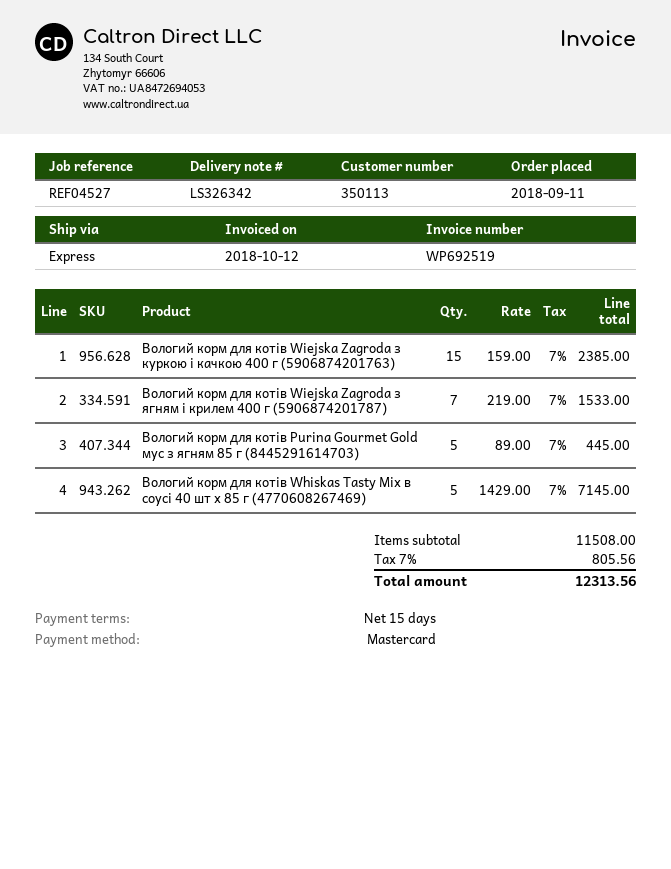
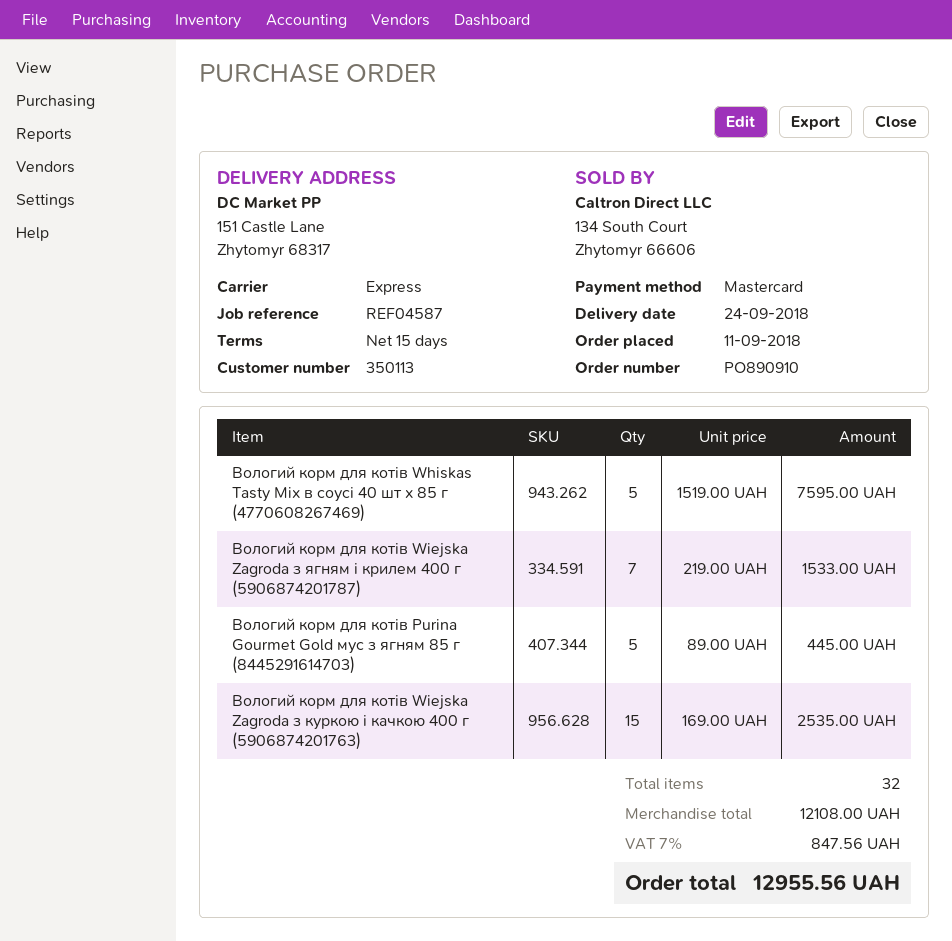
reference: REF04527 -> REF04587
Вологий корм для котів Wiejska Zagroda з куркою і качкою 400 г (5906874201763): 15 x 159.00 = 2385.00 -> 15 x 169.00 = 2535.00
Вологий корм для котів Whiskas Tasty Mix в соусі 40 шт x 85 г (4770608267469): 5 x 1429.00 = 7145.00 -> 5 x 1519.00 = 7595.00
subtotal: 11508.00 -> 12108.00
tax: 7% = 805.56 -> 7% = 847.56
total: 12313.56 -> 12955.56

